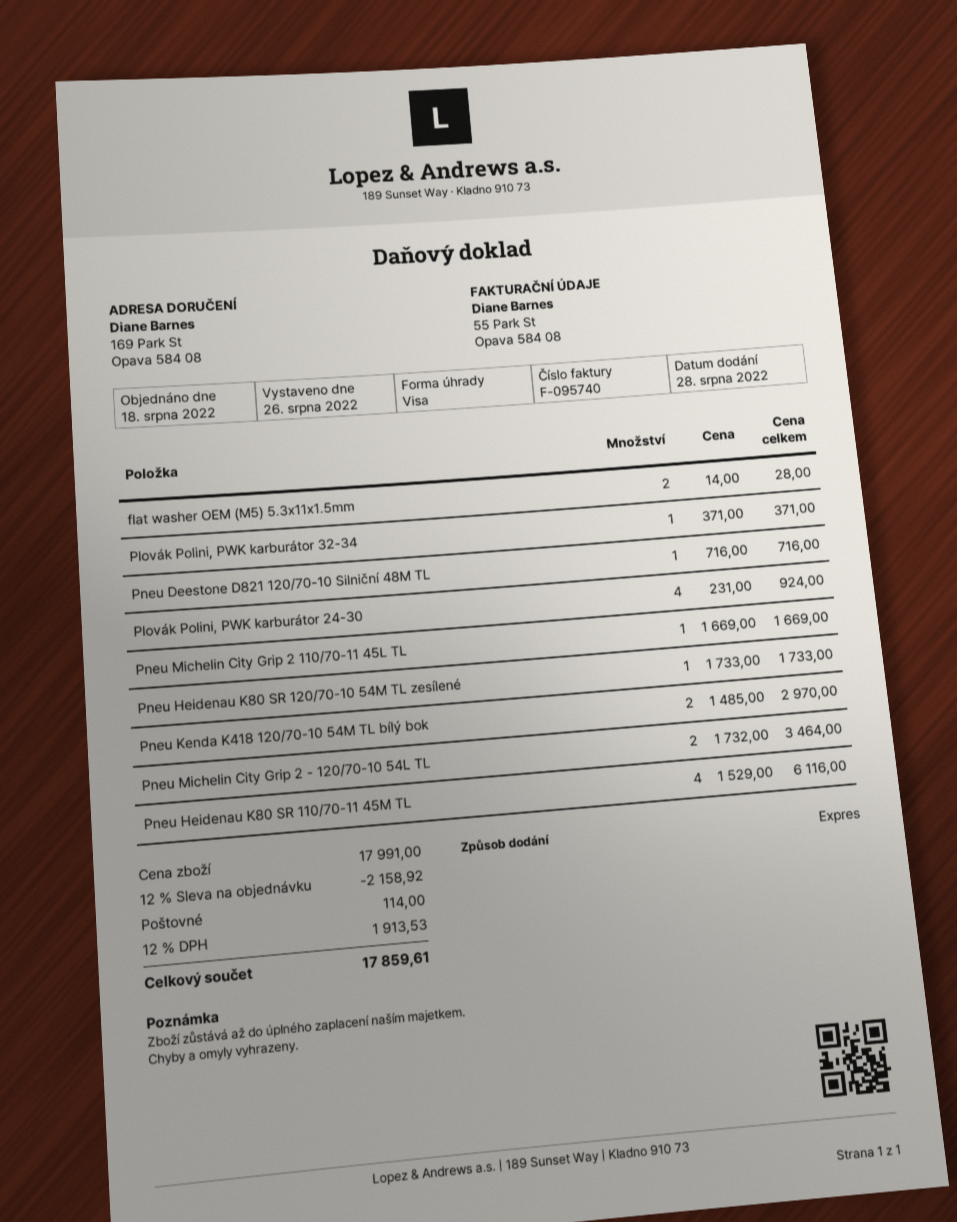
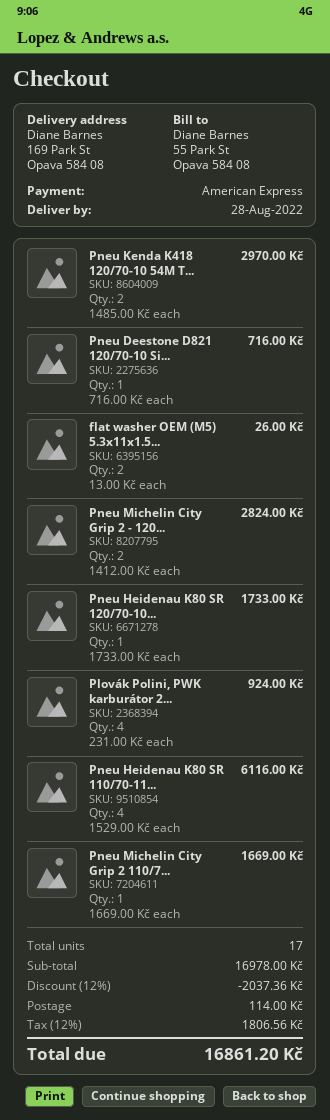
payment method: Visa -> American Express
flat washer OEM (M5) 5.3x11x1.5mm: 2 x 14.00 = 28.00 -> 2 x 13.00 = 26.00
Plovák Polini, PWK karburátor 32-34: 1 x 371.00 = 371.00 -> none
Pneu Michelin City Grip 2 - 120/70-10 54L TL: 2 x 1732.00 = 3464.00 -> 2 x 1412.00 = 2824.00
subtotal: 17991.00 -> 16978.00
discount: 12% = 2158.92 -> 12% = 2037.36
tax: 12% = 1913.53 -> 12% = 1806.56
total: 17859.61 -> 16861.20

